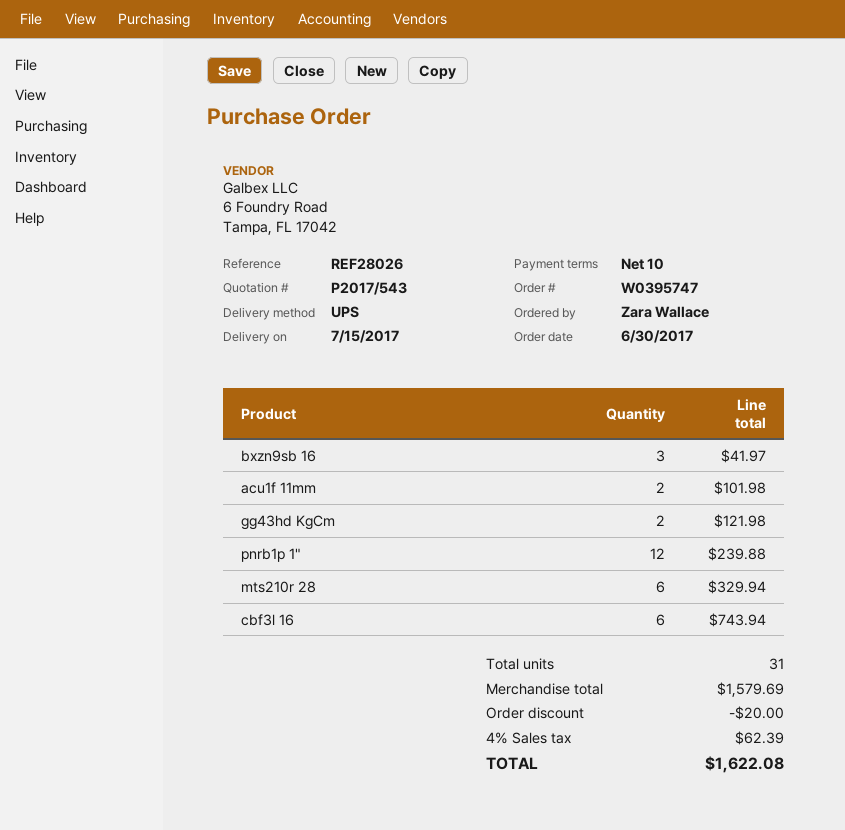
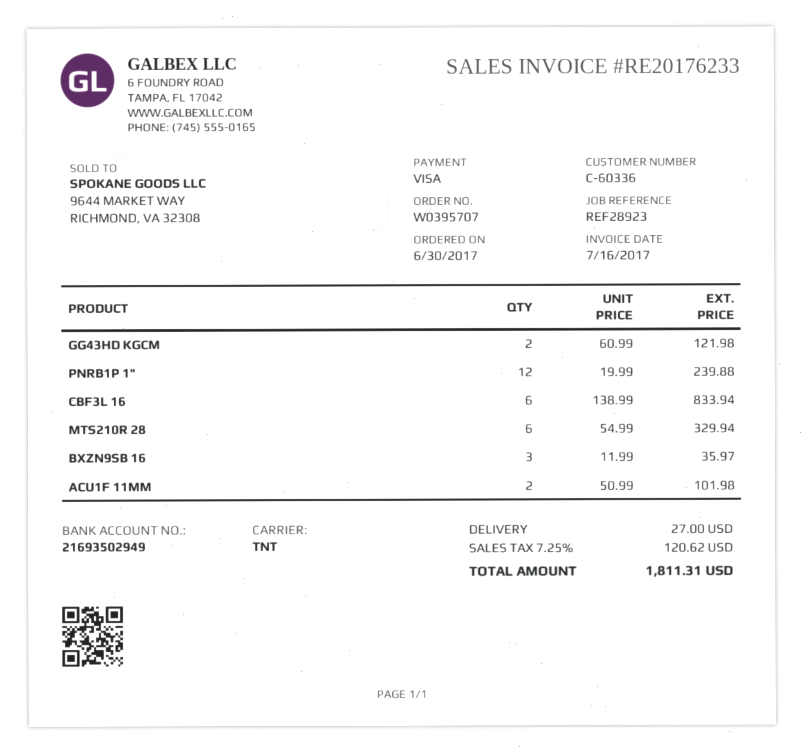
order number: W0395747 -> W0395707
reference: REF28026 -> REF28923
shipping method: UPS -> TNT
bxzn9sb 16: 3 for 41.97 -> 3 for 35.97
cbf3l 16: 6 for 743.94 -> 6 for 833.94
discount: 20.00 -> none
shipping: none -> 27.00
tax: 4% = 62.39 -> 7.25% = 120.62
total: 1622.08 -> 1811.31

